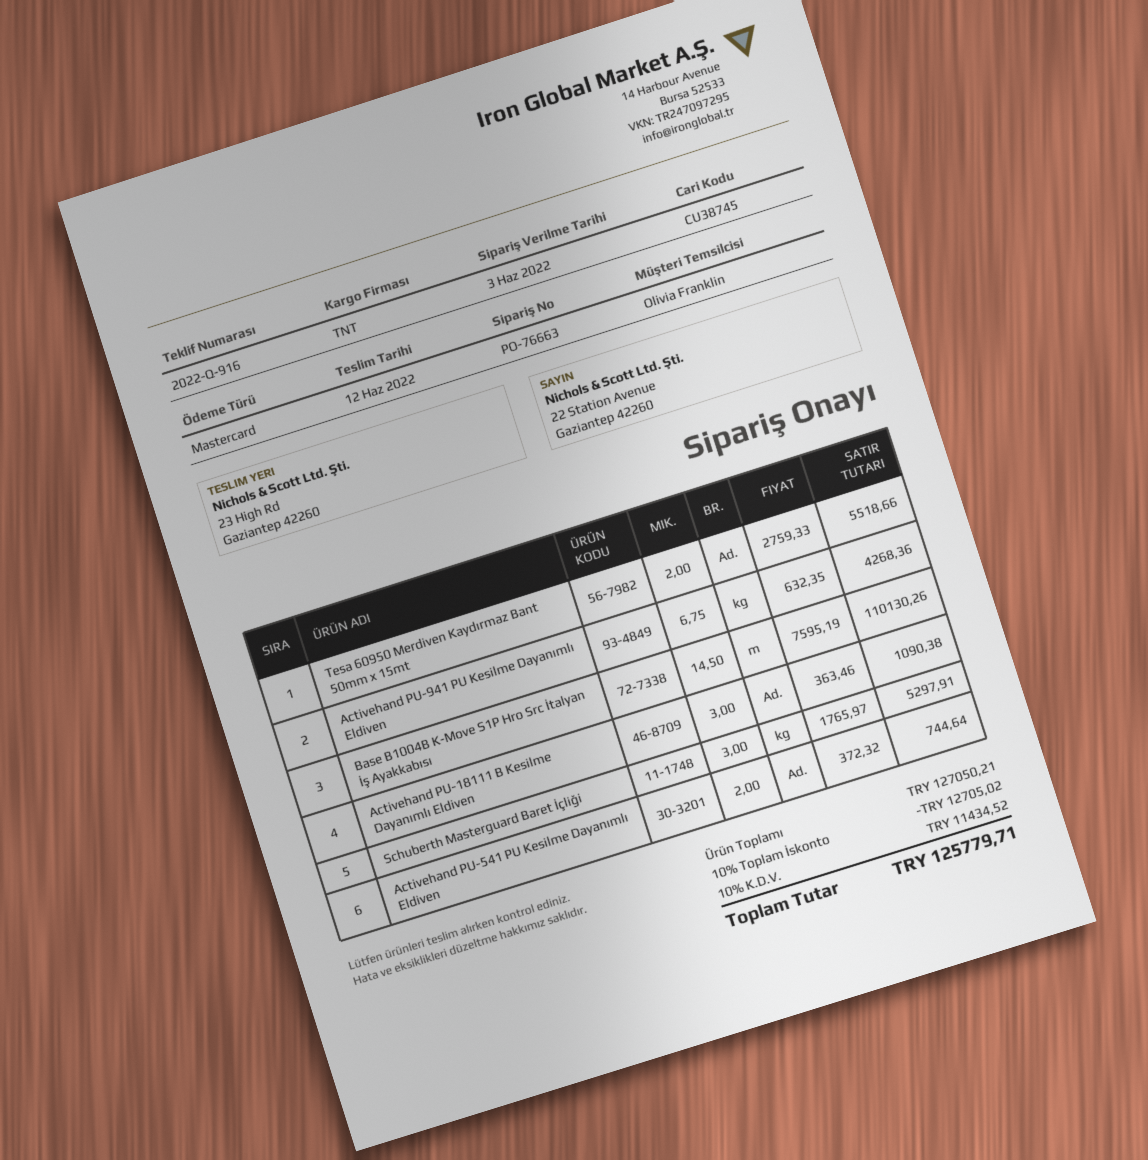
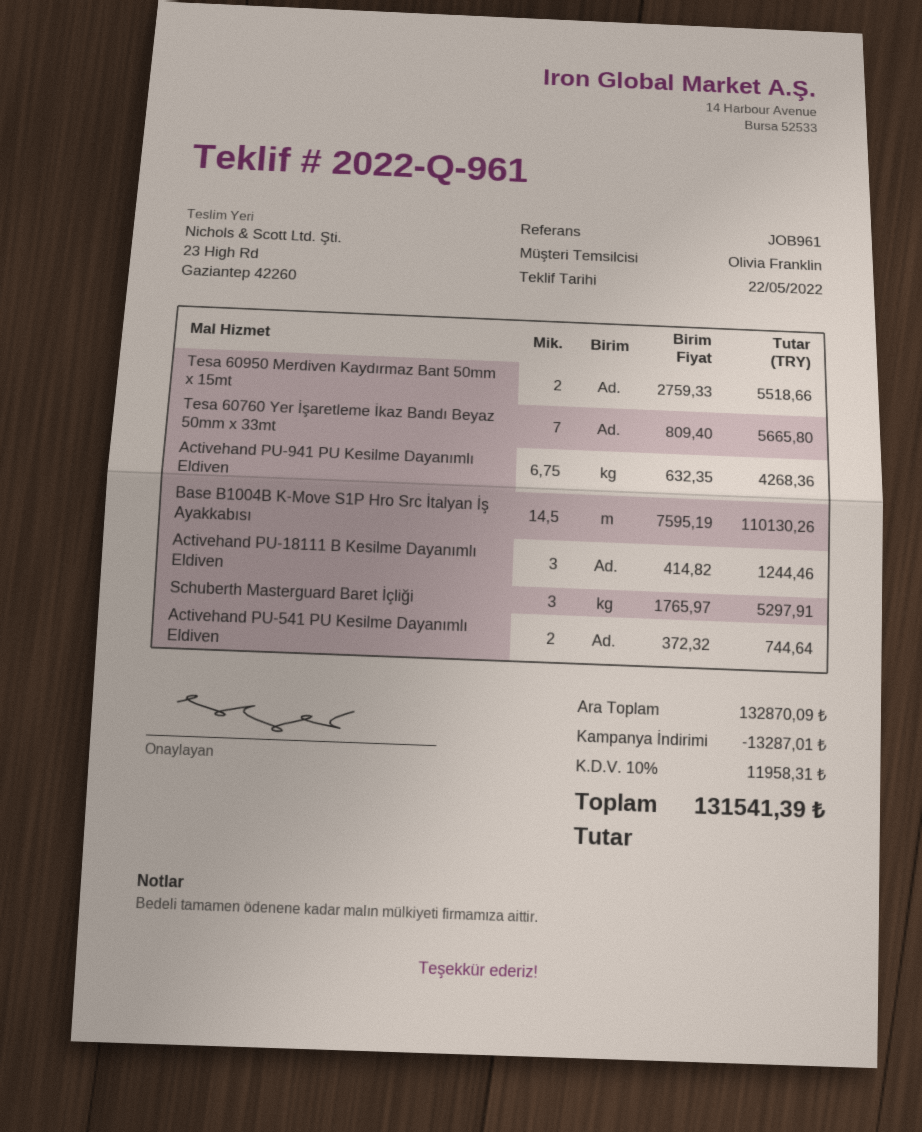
quote number: 2022-Q-916 -> 2022-Q-961
Activehand PU-18111 B Kesilme Dayanımlı Eldiven: 3 x 363.46 = 1090.38 -> 3 x 414.82 = 1244.46
Tesa 60760 Yer İşaretleme İkaz Bandı Beyaz 50mm x 33mt: none -> 7 x 809.40 = 5665.80
subtotal: 127050.21 -> 132870.09
discount: 12705.02 -> 13287.01
tax: 10% = 11434.52 -> 10% = 11958.31
total: 125779.71 -> 131541.39

